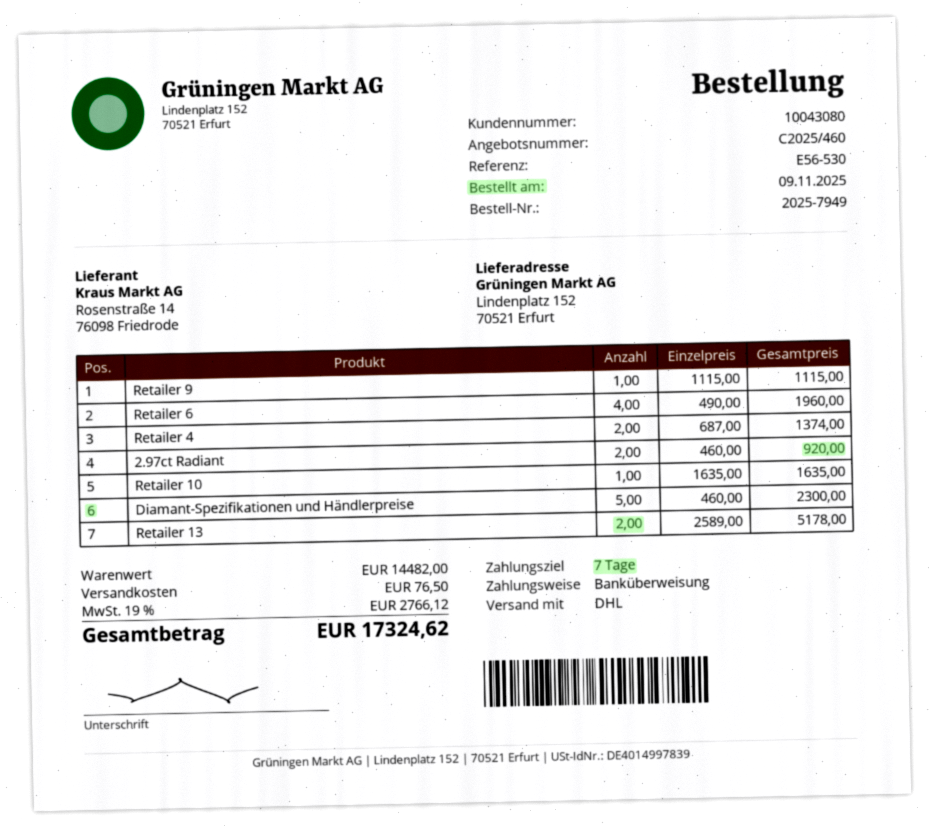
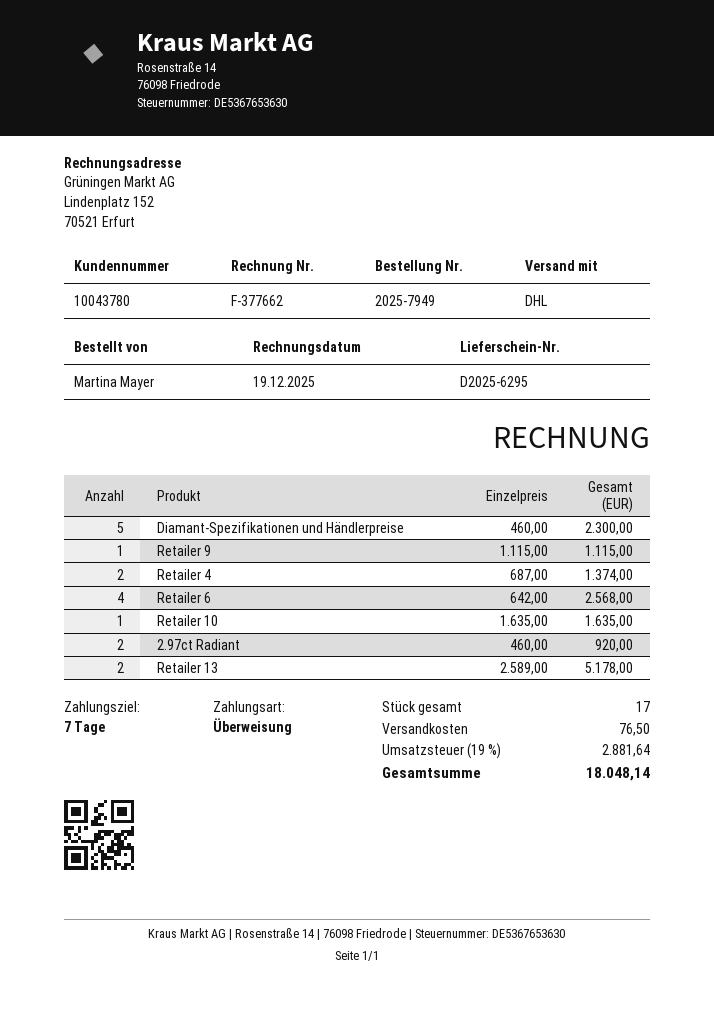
customer number: 10043080 -> 10043780
Retailer 6: 4 x 490.00 = 1960.00 -> 4 x 642.00 = 2568.00
tax: 19% = 2766.12 -> 19% = 2881.64
total: 17324.62 -> 18048.14

